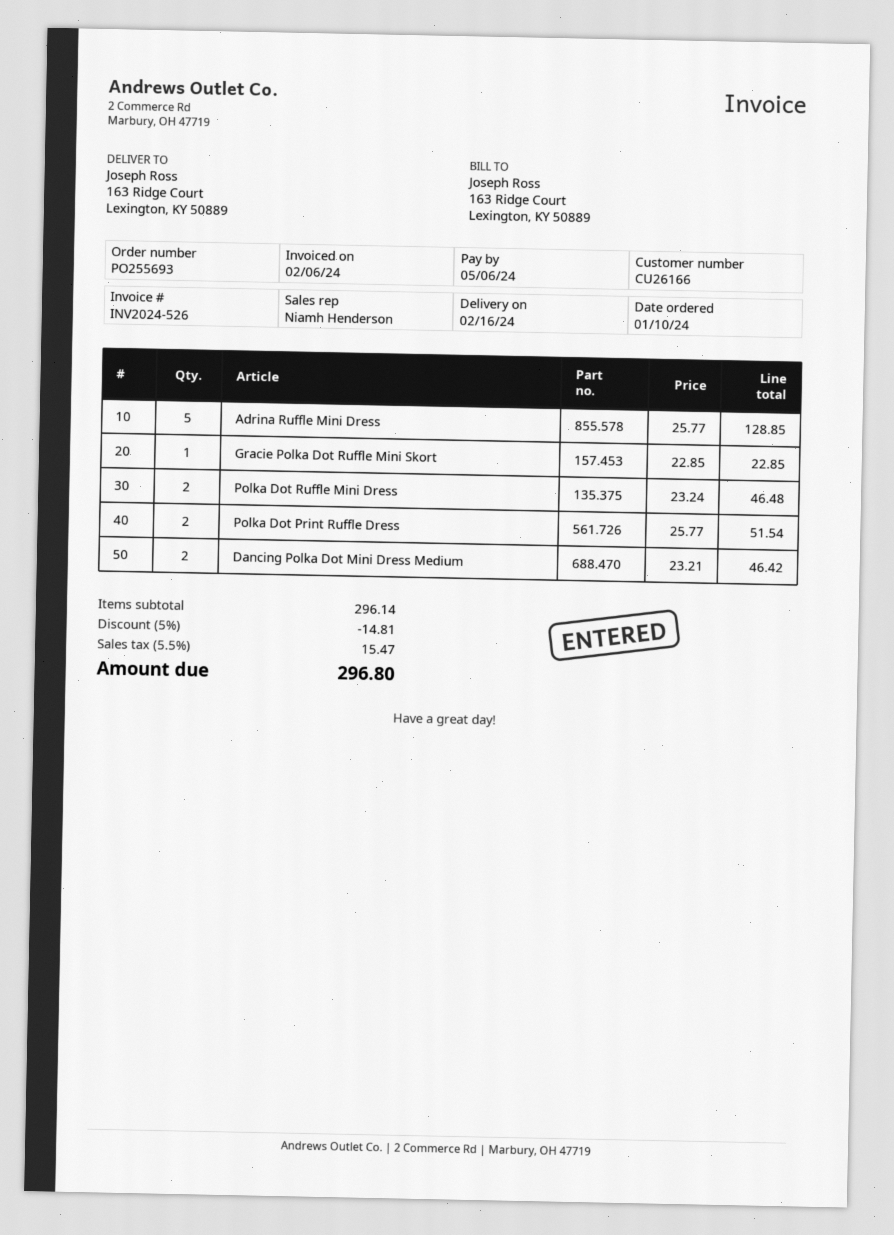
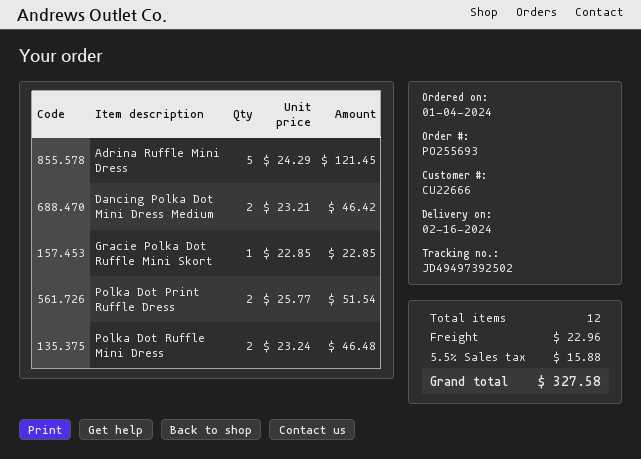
order date: 2024-01-10 -> 2024-01-04
customer number: CU26166 -> CU22666
Adrina Ruffle Mini Dress: 5 x 25.77 = 128.85 -> 5 x 24.29 = 121.45
discount: 5% = 14.81 -> none
shipping: none -> 22.96
tax: 5.5% = 15.47 -> 5.5% = 15.88
total: 296.80 -> 327.58

